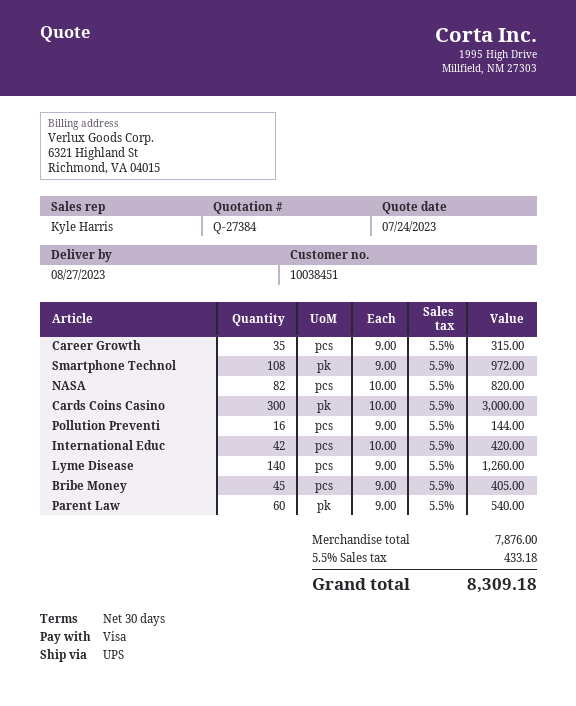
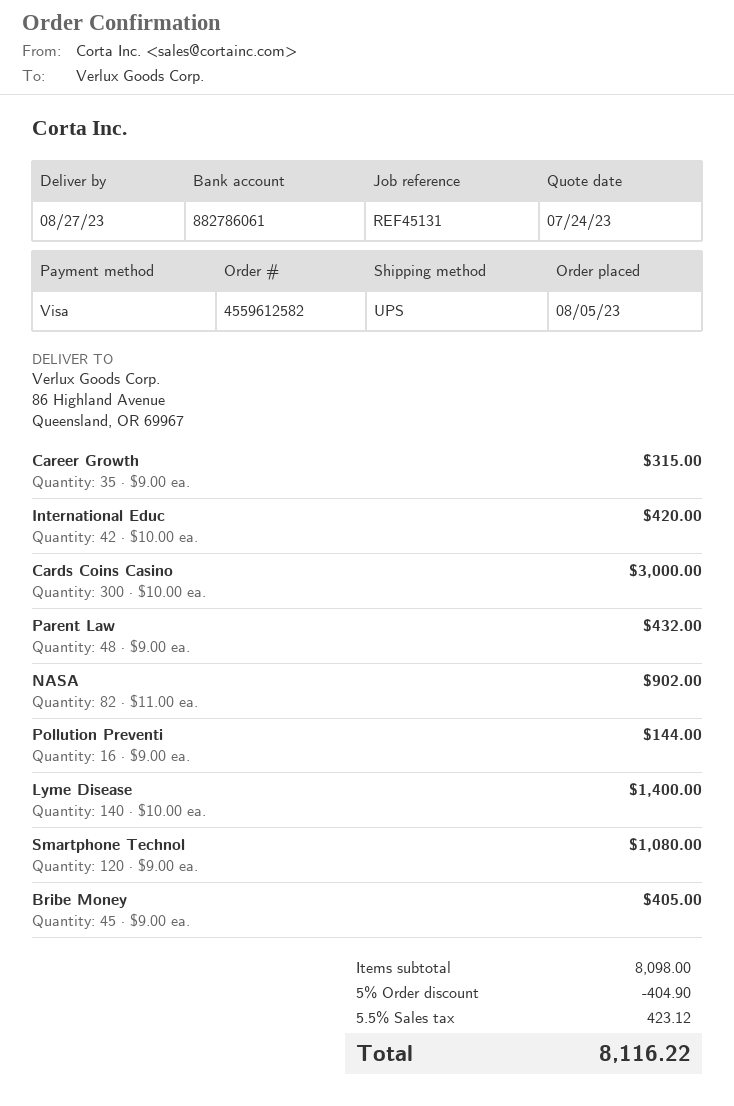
Smartphone Technol: 108 x 9.00 = 972.00 -> 120 x 9.00 = 1080.00
NASA: 82 x 10.00 = 820.00 -> 82 x 11.00 = 902.00
Lyme Disease: 140 x 9.00 = 1260.00 -> 140 x 10.00 = 1400.00
Parent Law: 60 x 9.00 = 540.00 -> 48 x 9.00 = 432.00
subtotal: 7876.00 -> 8098.00
discount: none -> 5% = 404.90
tax: 5.5% = 433.18 -> 5.5% = 423.12
total: 8309.18 -> 8116.22

